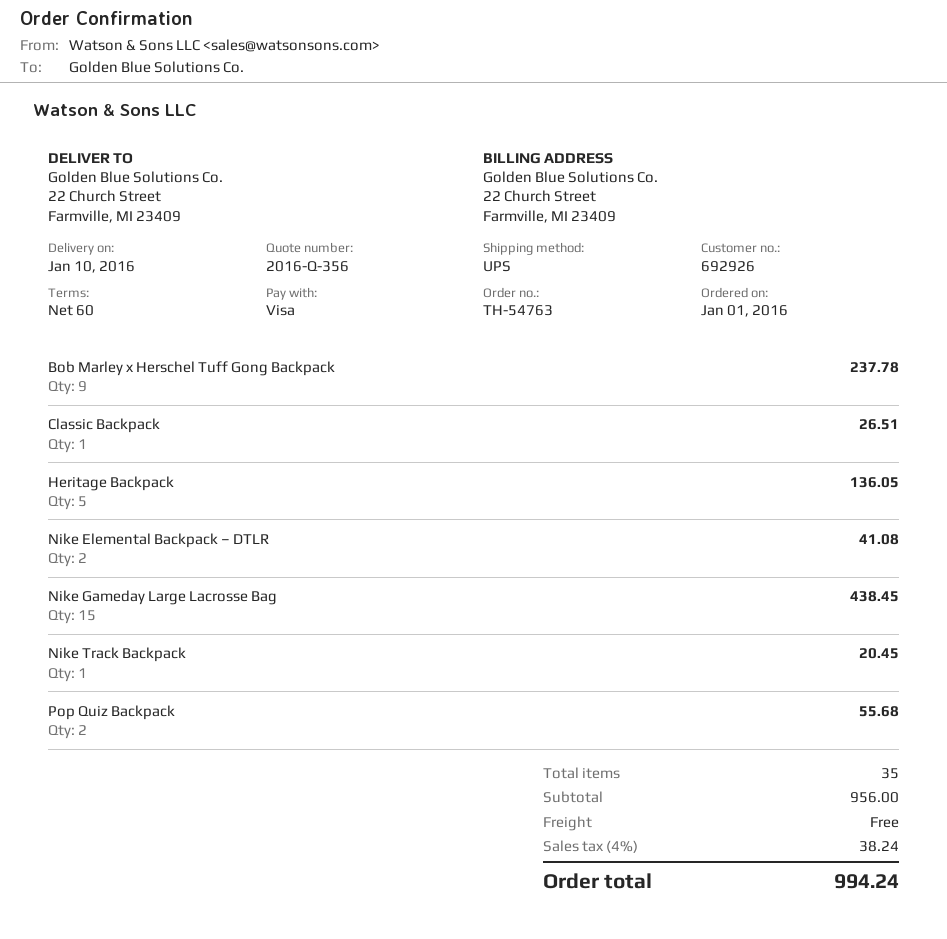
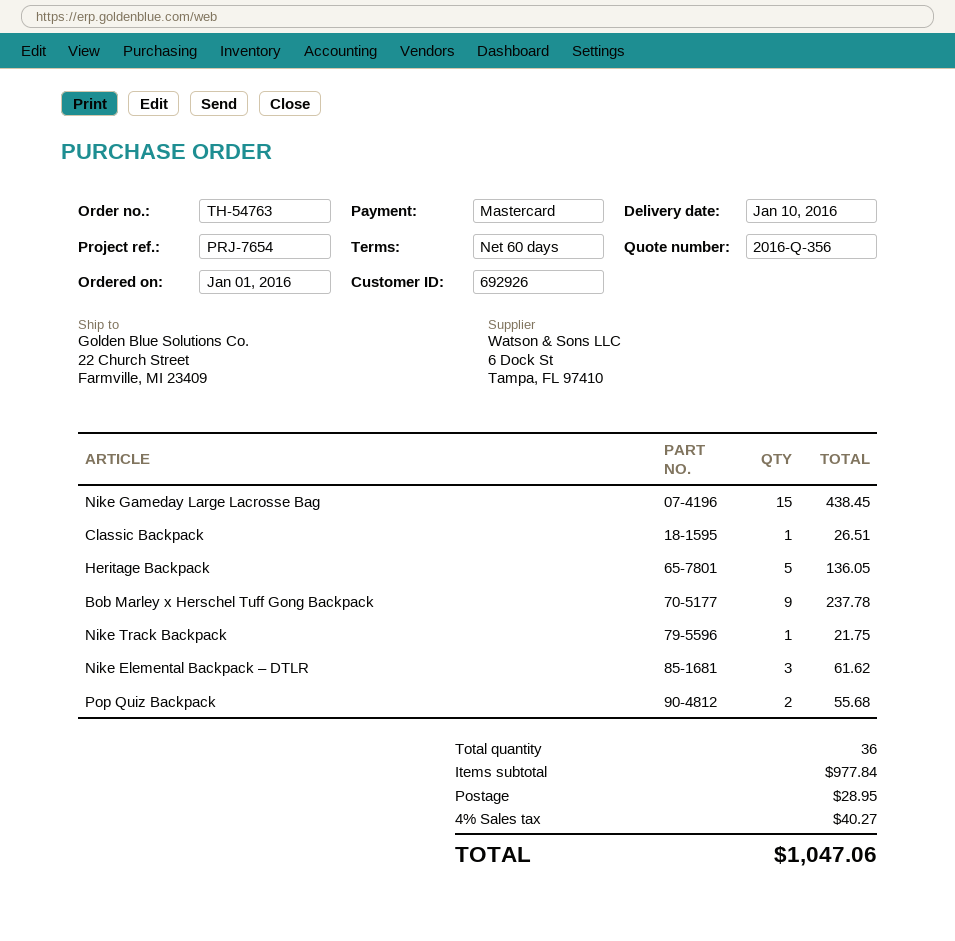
payment method: Visa -> Mastercard
Nike Elemental Backpack – DTLR: 2 for 41.08 -> 3 for 61.62
Nike Track Backpack: 1 for 20.45 -> 1 for 21.75
total quantity: 35 -> 36
subtotal: 956.00 -> 977.84
shipping: 0.00 -> 28.95
tax: 4% = 38.24 -> 4% = 40.27
total: 994.24 -> 1047.06

